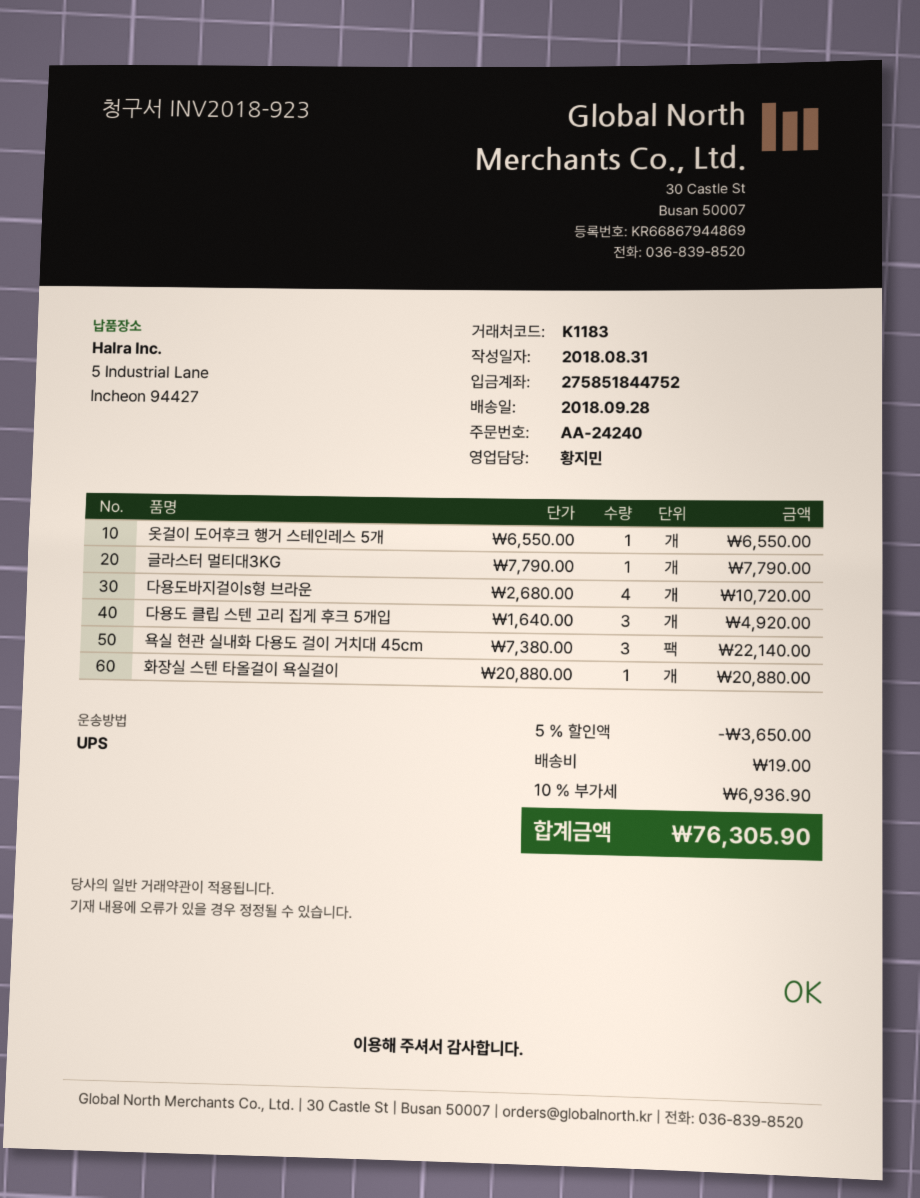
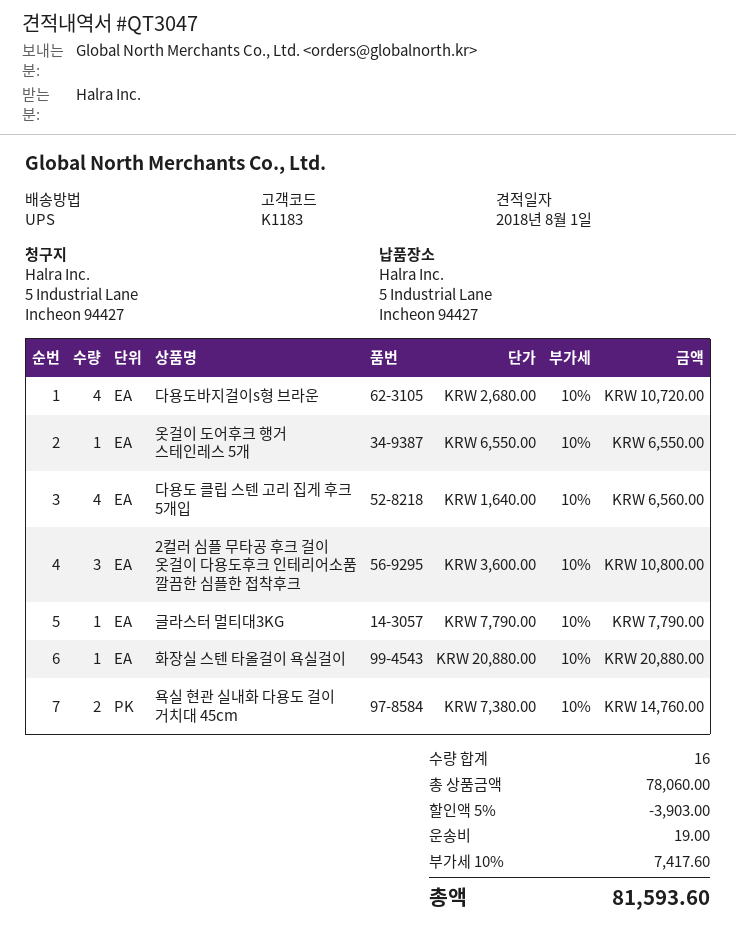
다용도 클립 스텐 고리 집게 후크 5개입: 3 x 1640.00 = 4920.00 -> 4 x 1640.00 = 6560.00
욕실 현관 실내화 다용도 걸이 거치대 45cm: 3 x 7380.00 = 22140.00 -> 2 x 7380.00 = 14760.00
2컬러 심플 무타공 후크 걸이 옷걸이 다용도후크 인테리어소품 깔끔한 심플한 접착후크: none -> 3 x 3600.00 = 10800.00
discount: 5% = 3650.00 -> 5% = 3903.00
tax: 10% = 6936.90 -> 10% = 7417.60
total: 76305.90 -> 81593.60

